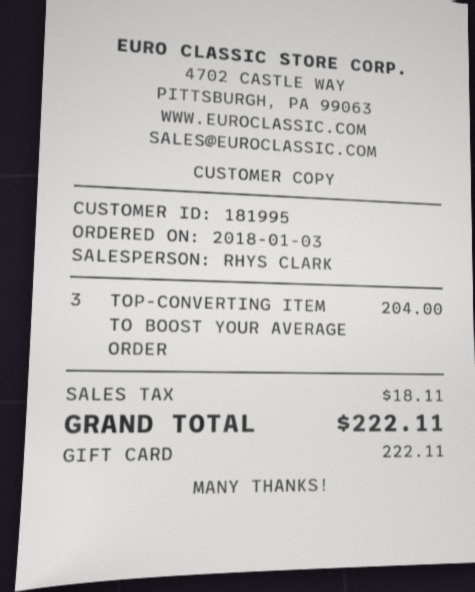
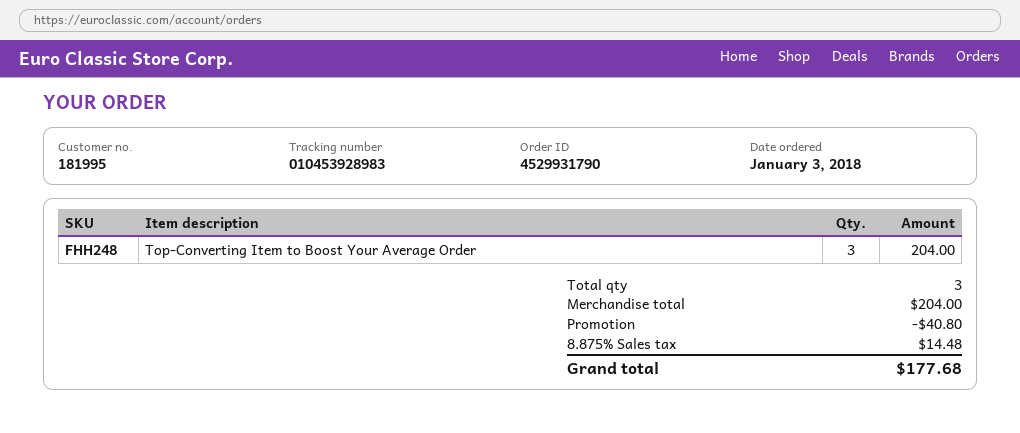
discount: none -> 40.80
tax: 18.11 -> 14.48
total: 222.11 -> 177.68

